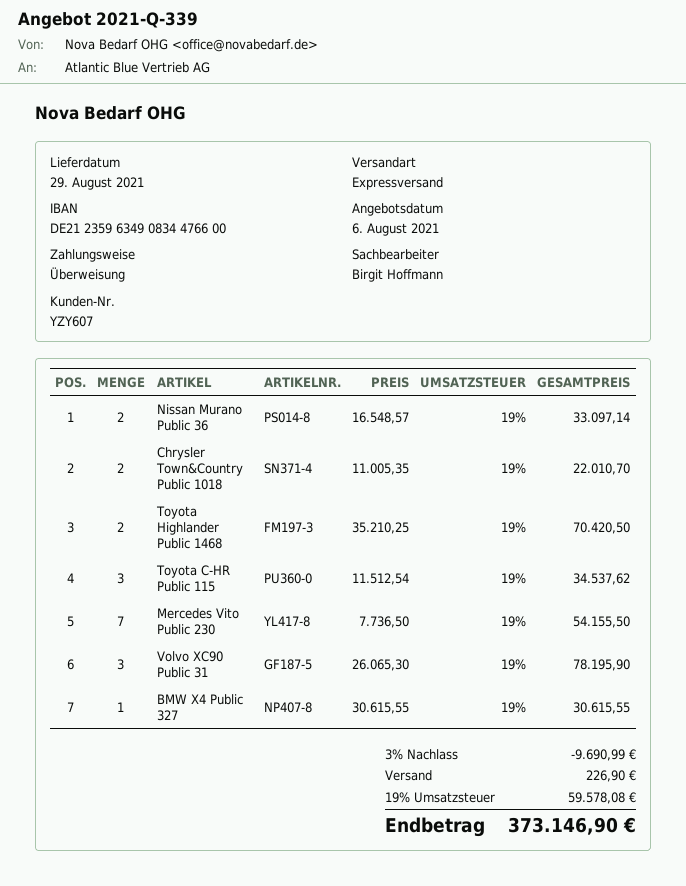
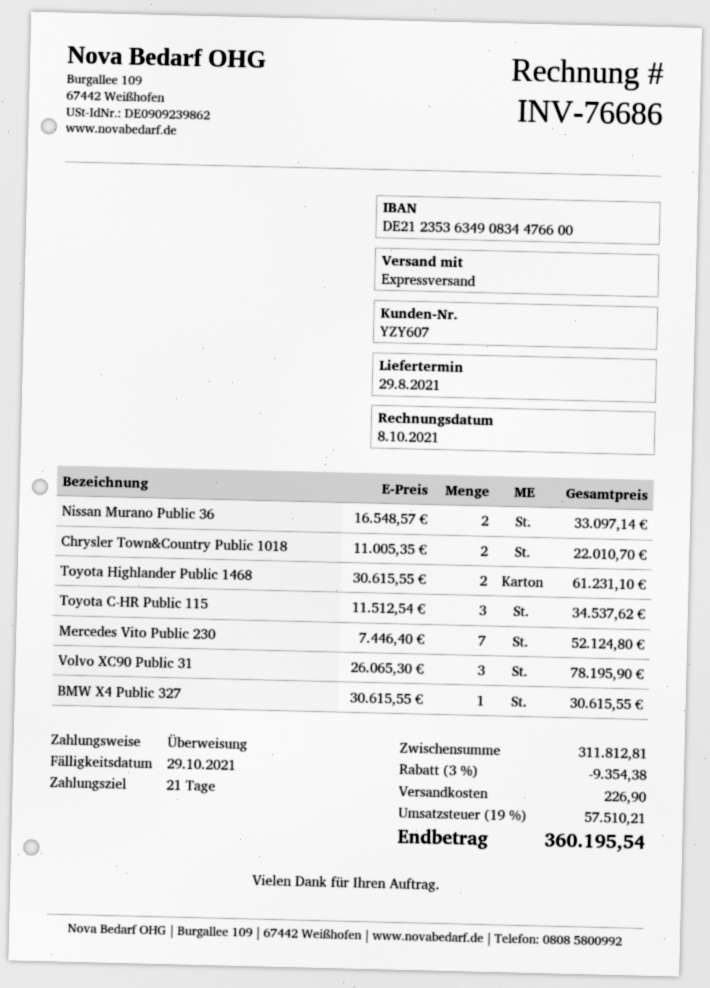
bank account: DE21235963490834476600 -> DE21235363490834476600
Toyota Highlander Public 1468: 2 x 35210.25 = 70420.50 -> 2 x 30615.55 = 61231.10
Mercedes Vito Public 230: 7 x 7736.50 = 54155.50 -> 7 x 7446.40 = 52124.80
discount: 3% = 9690.99 -> 3% = 9354.38
tax: 19% = 59578.08 -> 19% = 57510.21
total: 373146.90 -> 360195.54

